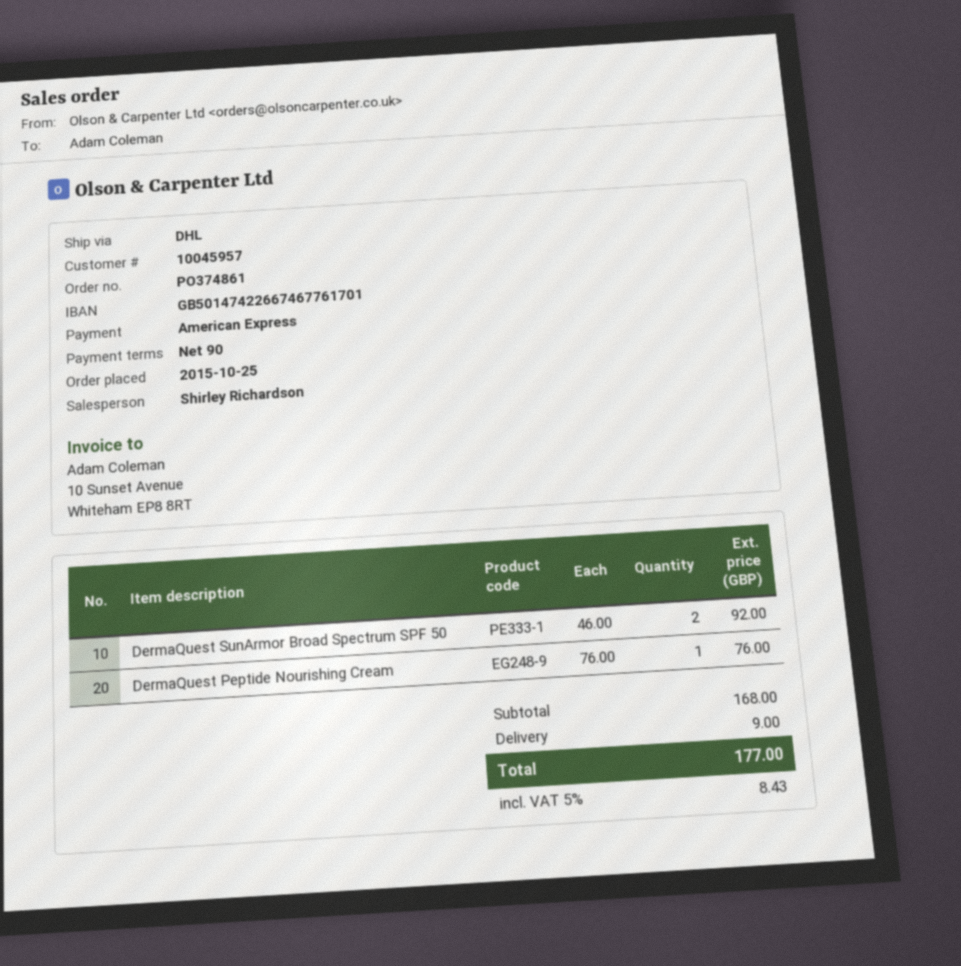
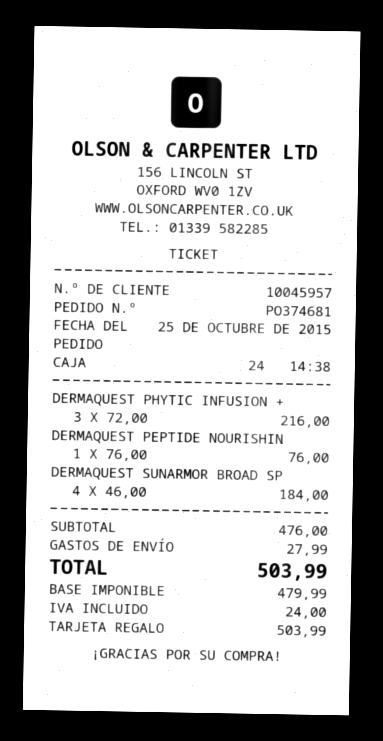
order number: PO374861 -> PO374681
payment method: American Express -> gift card
DermaQuest SunArmor Broad Spectrum SPF 50: 2 x 46.00 = 92.00 -> 4 x 46.00 = 184.00
DERMAQUEST PHYTIC INFUSION +: none -> 3 x 72.00 = 216.00
subtotal: 168.00 -> 476.00
shipping: 9.00 -> 27.99
tax: 8.43 -> 24.00
total: 177.00 -> 503.99

